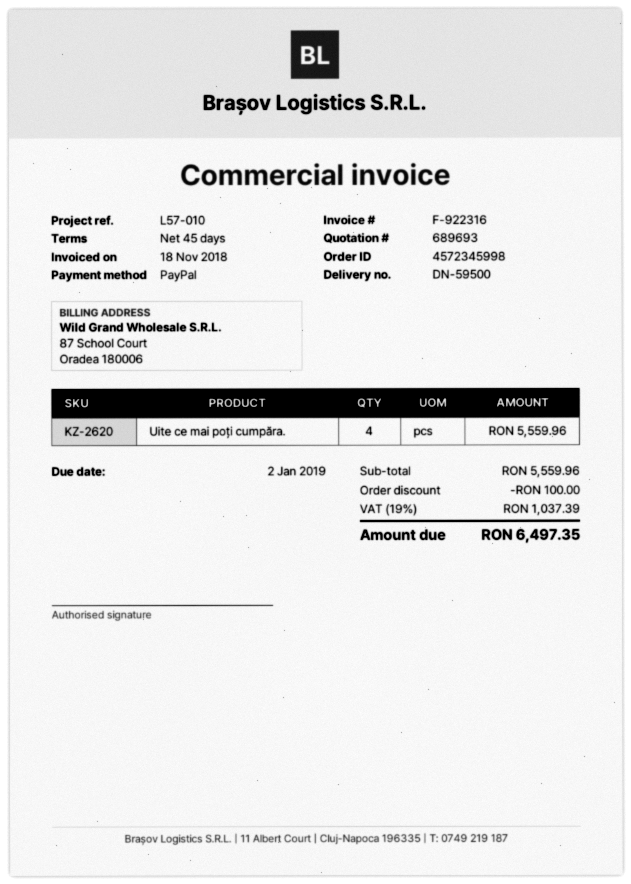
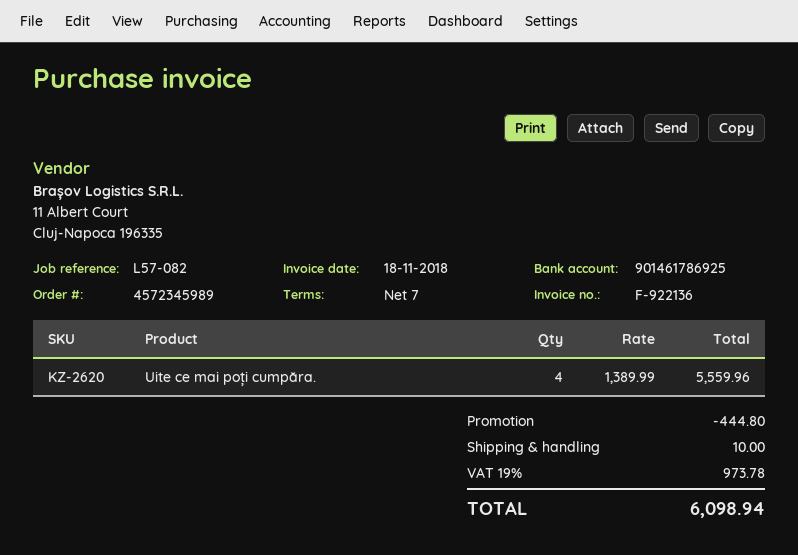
order number: 4572345998 -> 4572345989
invoice number: F-922316 -> F-922136
payment terms: 45 days -> 7 days
reference: L57-010 -> L57-082
discount: 100.00 -> 444.80
shipping: none -> 10.00
tax: 19% = 1037.39 -> 19% = 973.78
total: 6497.35 -> 6098.94

